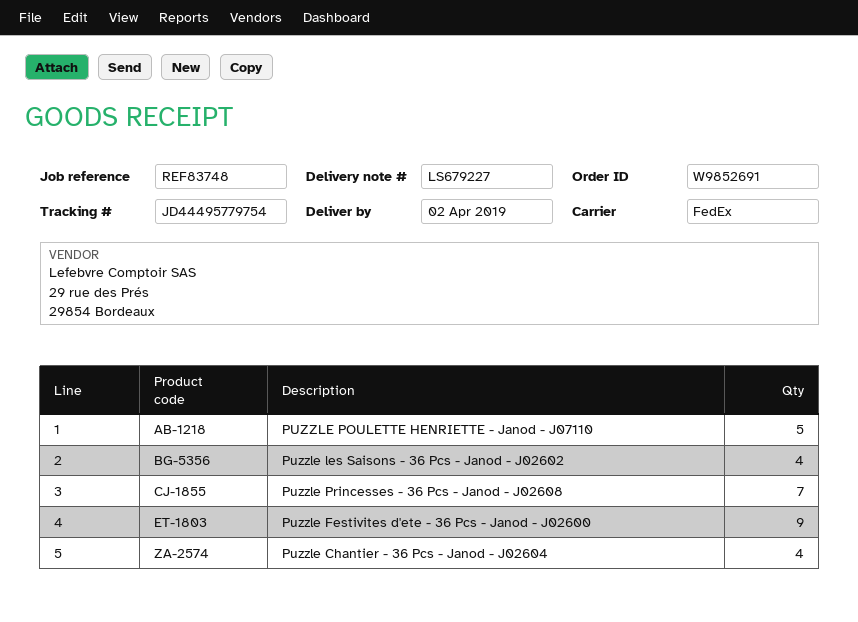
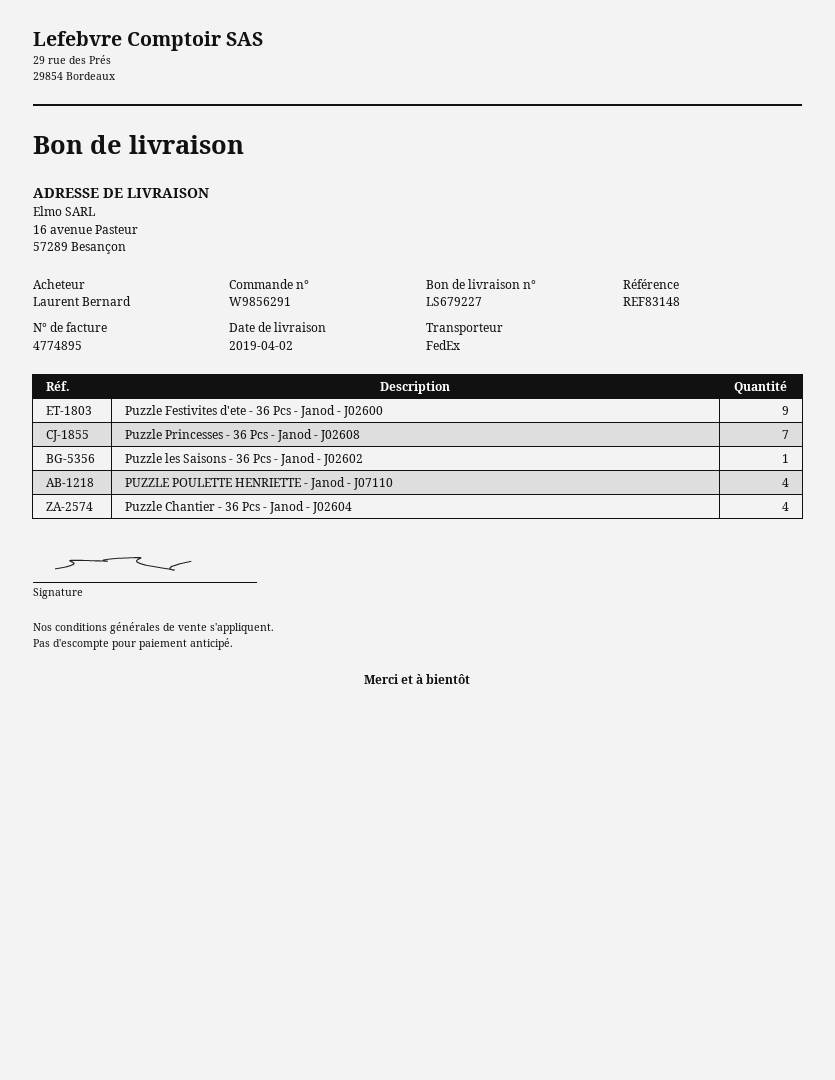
order number: W9852691 -> W9856291
reference: REF83748 -> REF83148
PUZZLE POULETTE HENRIETTE - Janod - J07110: 5 -> 4
Puzzle les Saisons - 36 Pcs - Janod - J02602: 4 -> 1

